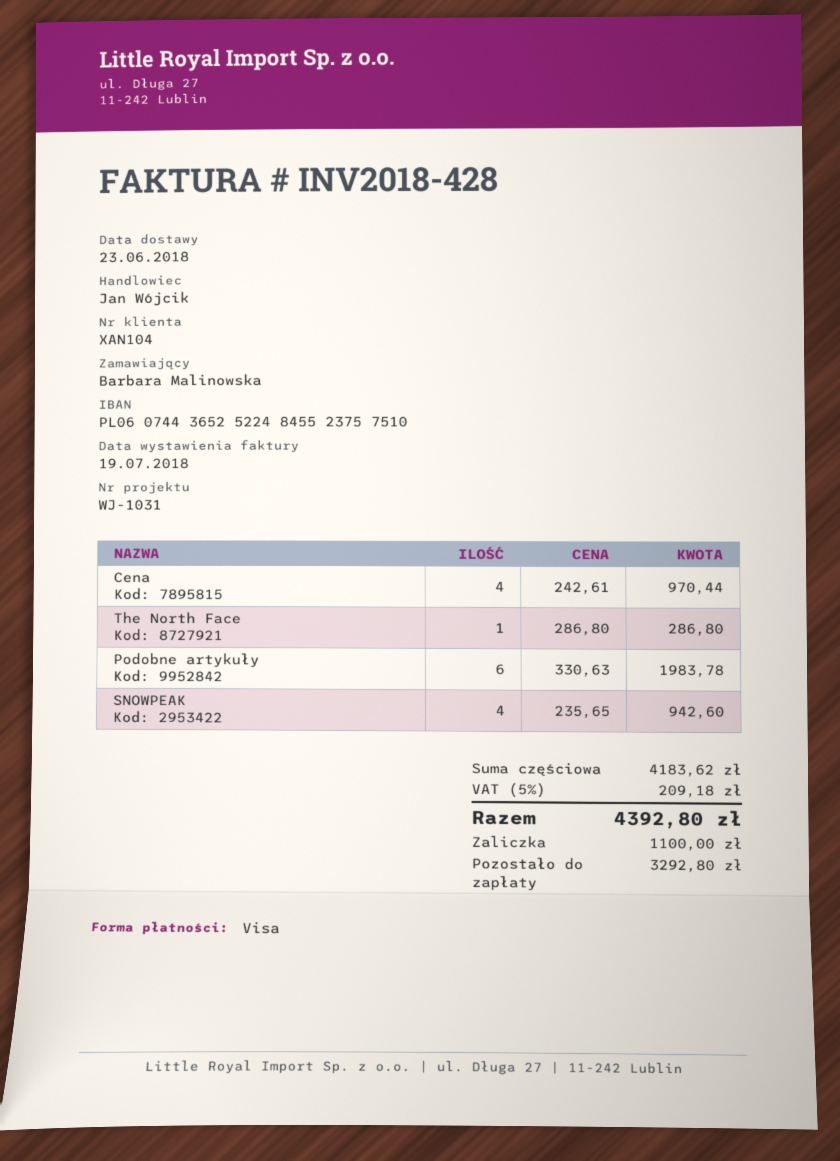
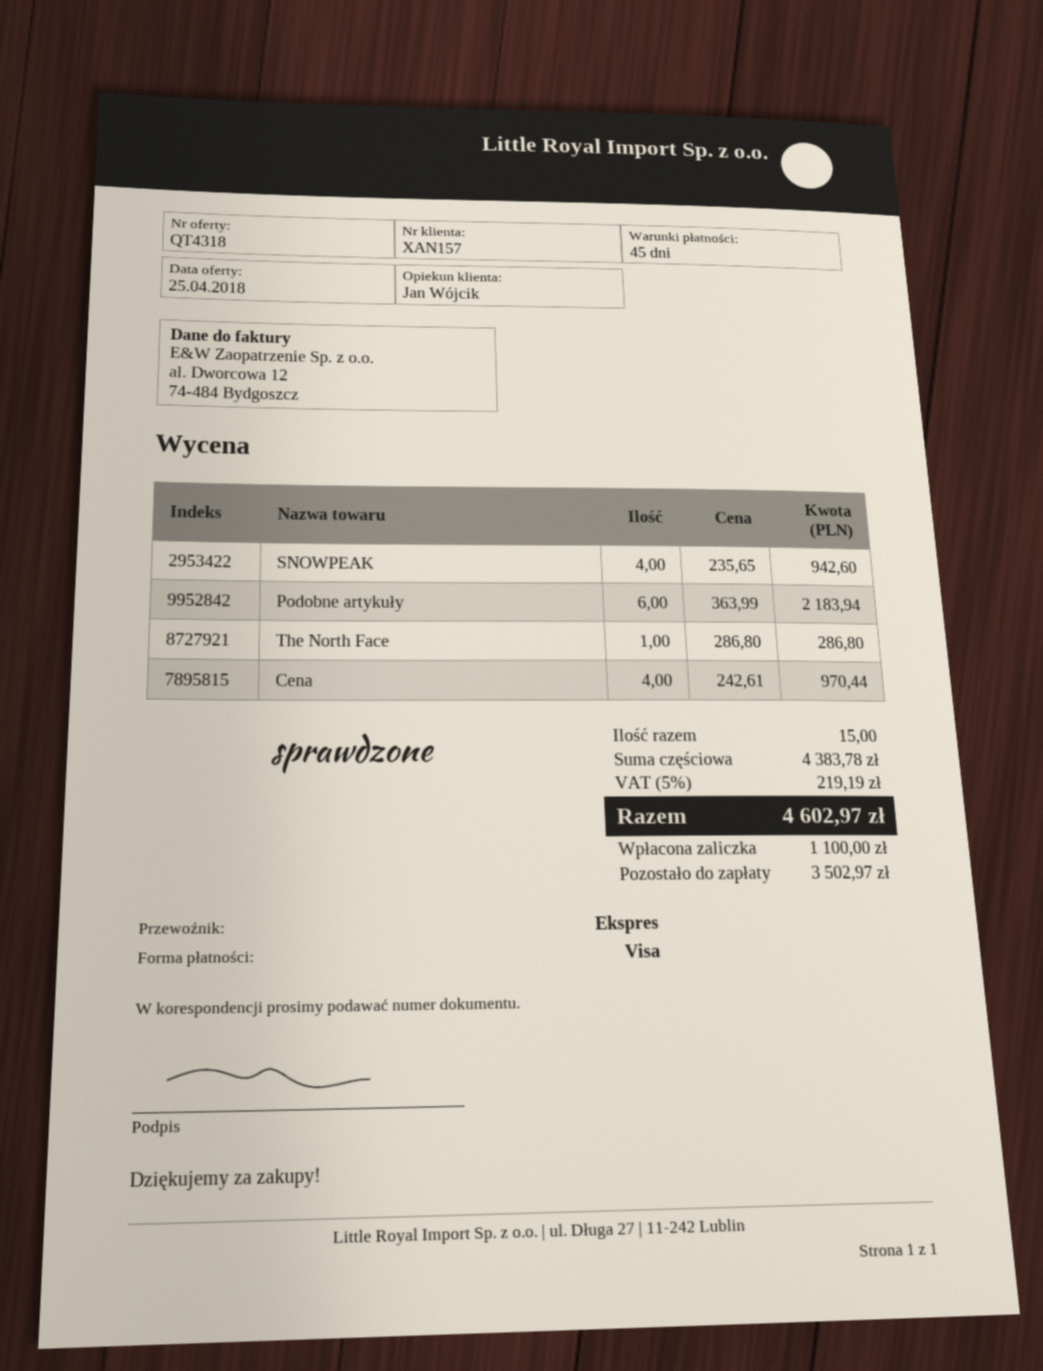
customer number: XAN104 -> XAN157
Podobne artykuły: 6 x 330.63 = 1983.78 -> 6 x 363.99 = 2183.94
subtotal: 4183.62 -> 4383.78
tax: 5% = 209.18 -> 5% = 219.19
total: 4392.80 -> 4602.97
balance: 3292.80 -> 3502.97

